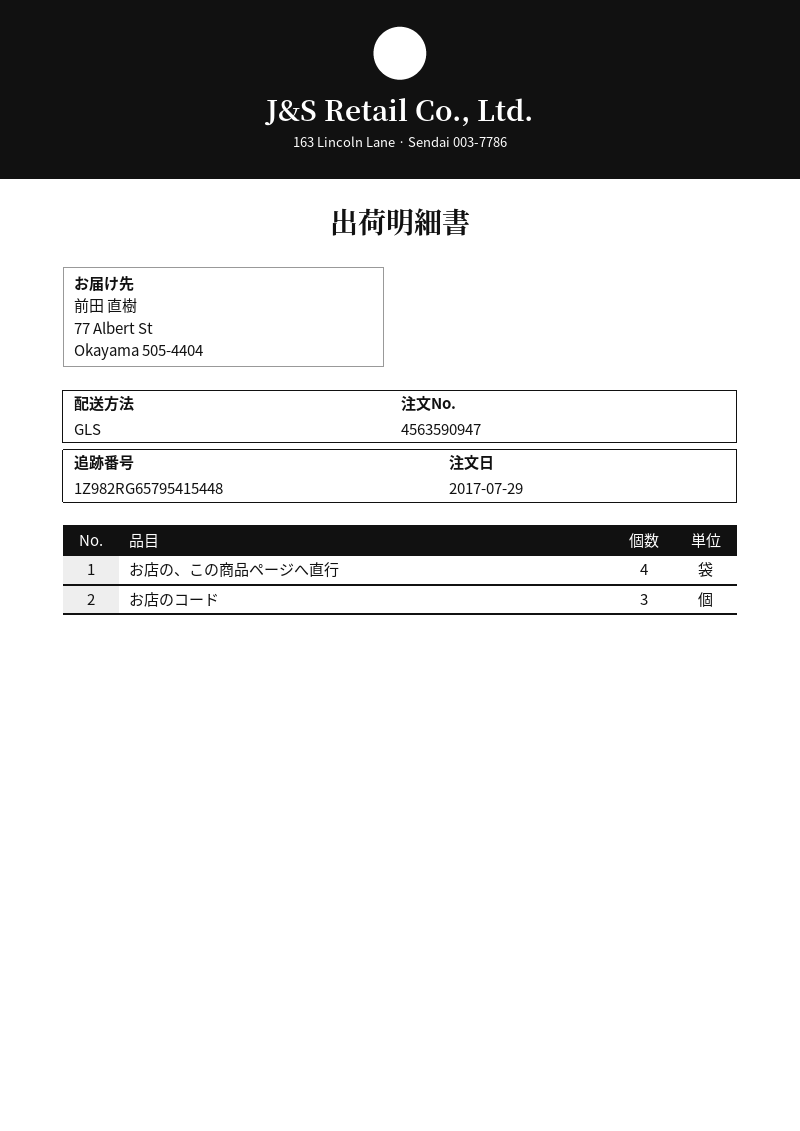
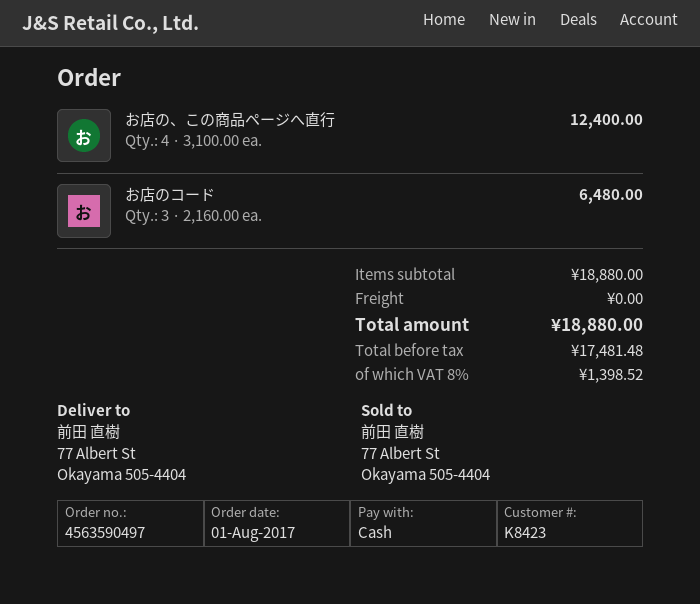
order number: 4563590947 -> 4563590497
order date: 2017-07-29 -> 2017-08-01

